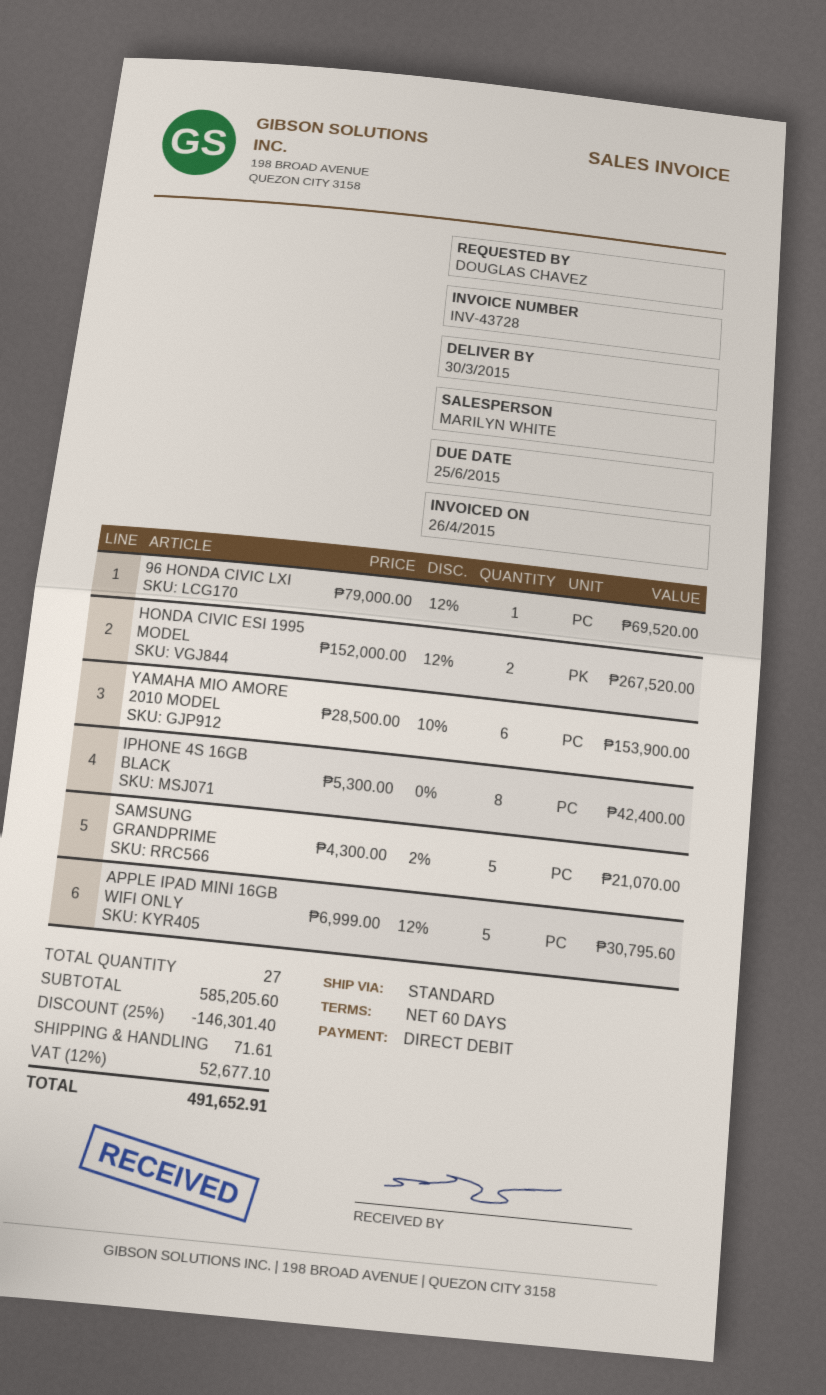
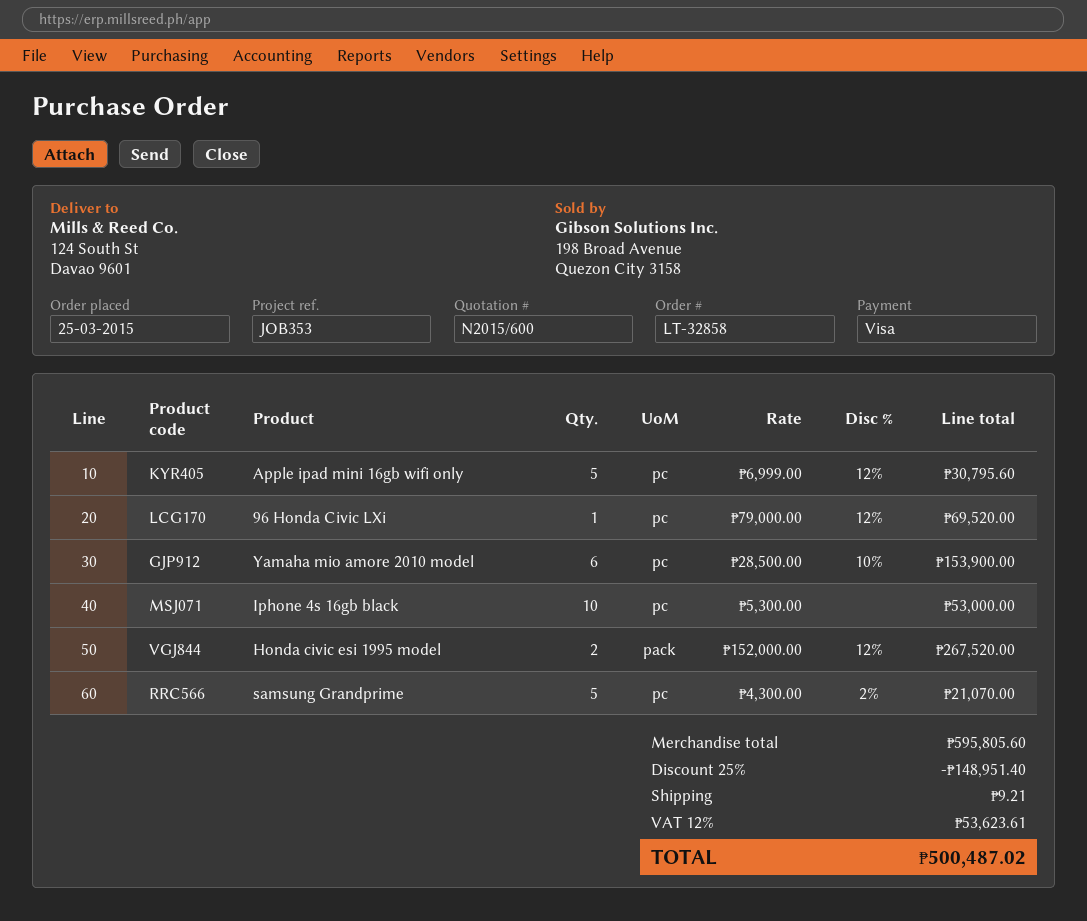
payment method: direct debit -> Visa
IPHONE 4S 16GB BLACK: 8 x 5300.00 = 42400.00 -> 10 x 5300.00 = 53000.00
subtotal: 585205.60 -> 595805.60
discount: 25% = 146301.40 -> 25% = 148951.40
shipping: 71.61 -> 9.21
tax: 12% = 52677.10 -> 12% = 53623.61
total: 491652.91 -> 500487.02

